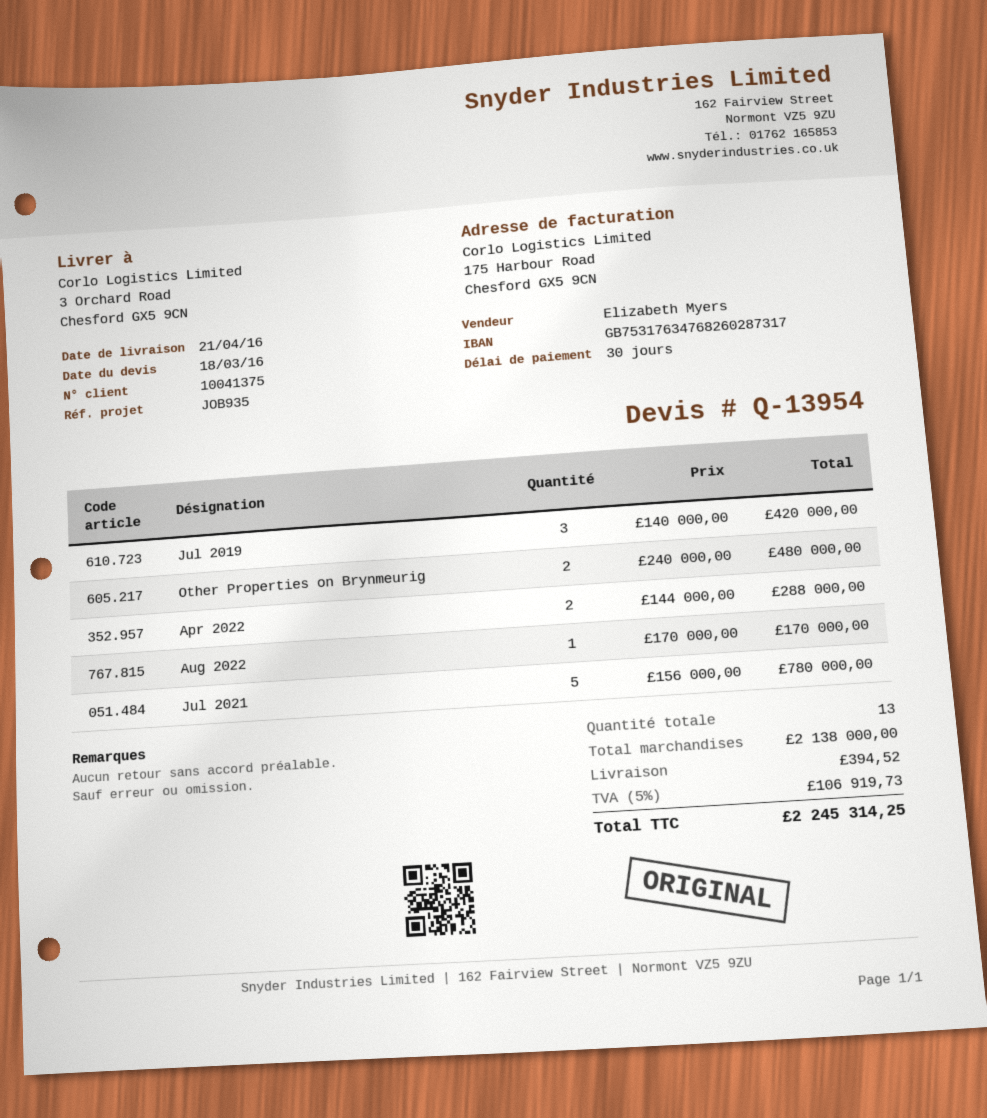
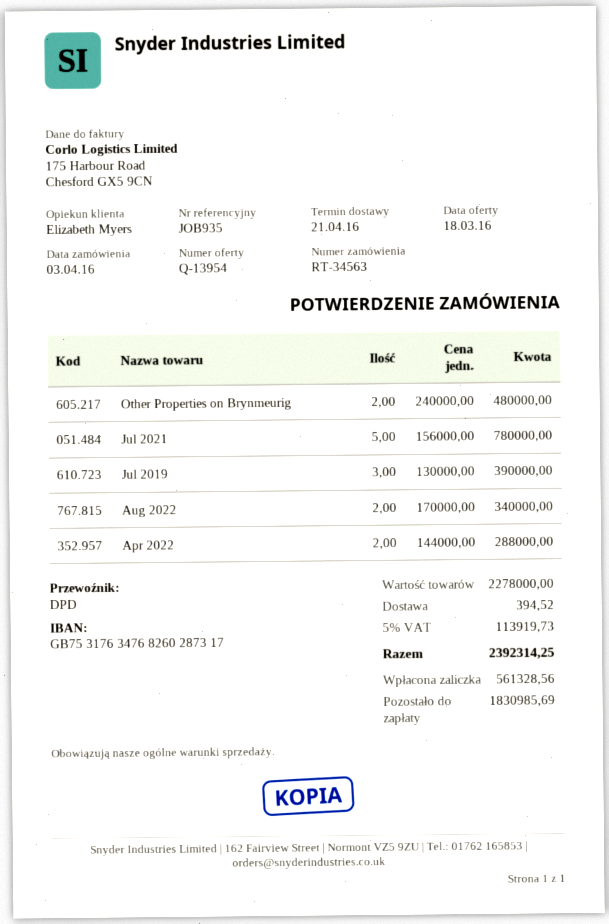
Jul 2019: 3 x 140000.00 = 420000.00 -> 3 x 130000.00 = 390000.00
Aug 2022: 1 x 170000.00 = 170000.00 -> 2 x 170000.00 = 340000.00
subtotal: 2138000.00 -> 2278000.00
tax: 5% = 106919.73 -> 5% = 113919.73
total: 2245314.25 -> 2392314.25

